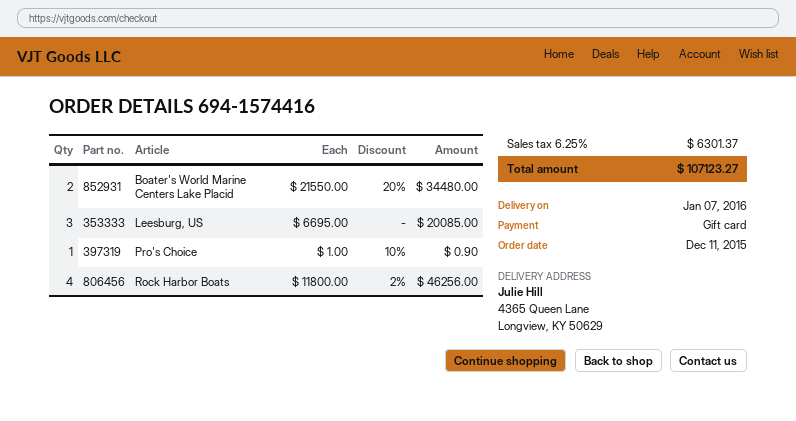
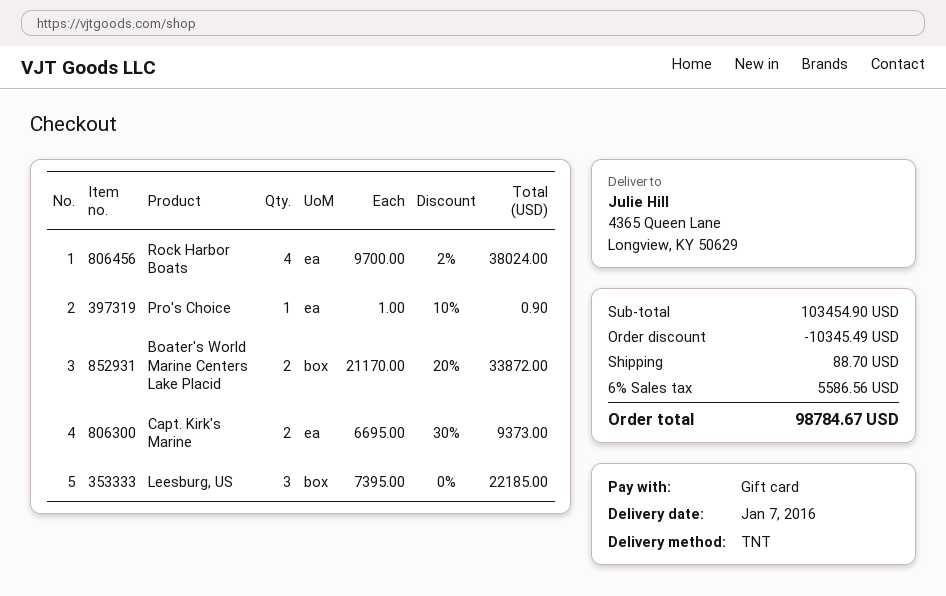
Boater's World Marine Centers Lake Placid: 2 x 21550.00 - 20% = 34480.00 -> 2 x 21170.00 - 20% = 33872.00
Leesburg, US: 3 x 6695.00 = 20085.00 -> 3 x 7395.00 = 22185.00
Rock Harbor Boats: 4 x 11800.00 - 2% = 46256.00 -> 4 x 9700.00 - 2% = 38024.00
Capt. Kirk's Marine: none -> 2 x 6695.00 - 30% = 9373.00
discount: none -> 10345.49
shipping: none -> 88.70
tax: 6.25% = 6301.37 -> 6% = 5586.56
total: 107123.27 -> 98784.67

